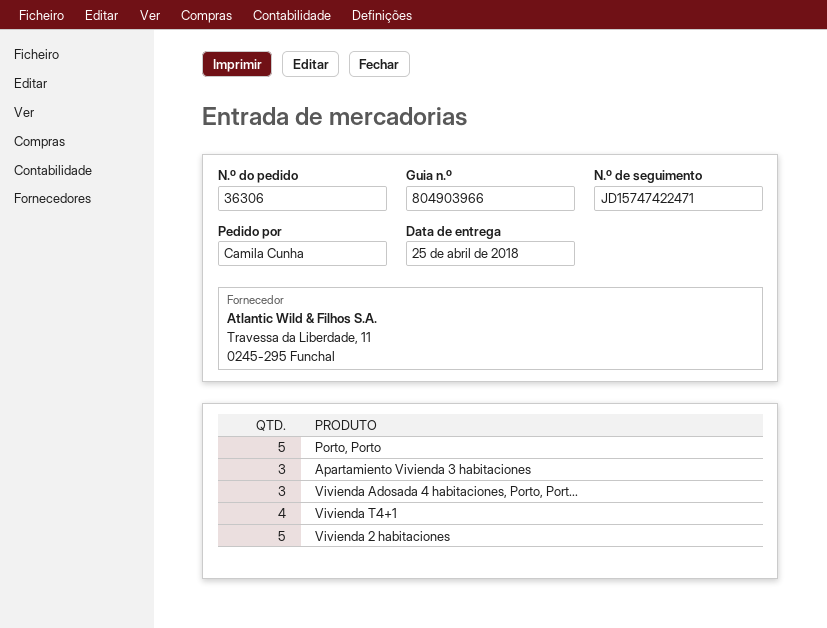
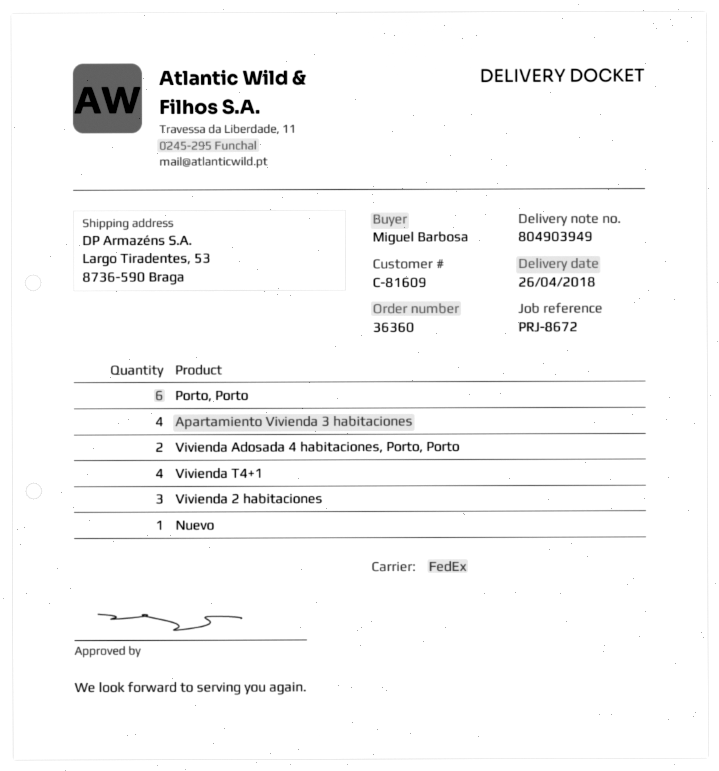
order number: 36306 -> 36360
delivery note number: 804903966 -> 804903949
delivery date: 2018-04-25 -> 2018-04-26
ordered by: Camila Cunha -> Miguel Barbosa
Porto, Porto: 5 -> 6
Apartamiento Vivienda 3 habitaciones: 3 -> 4
Vivienda Adosada 4 habitaciones, Porto, Port...: 3 -> 2
Vivienda 2 habitaciones: 5 -> 3
Nuevo: none -> 1

